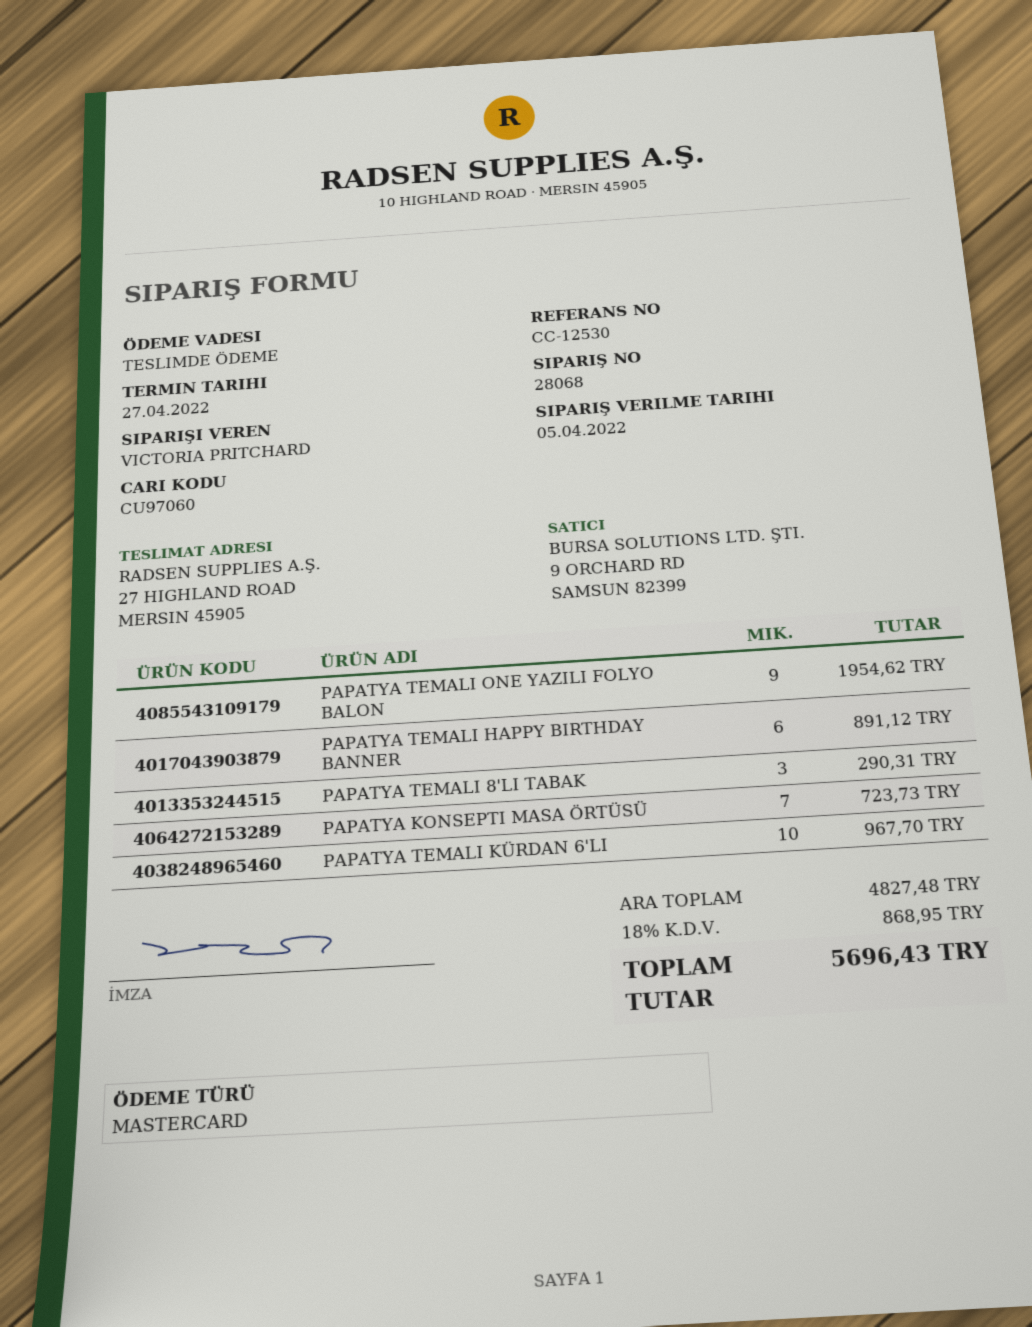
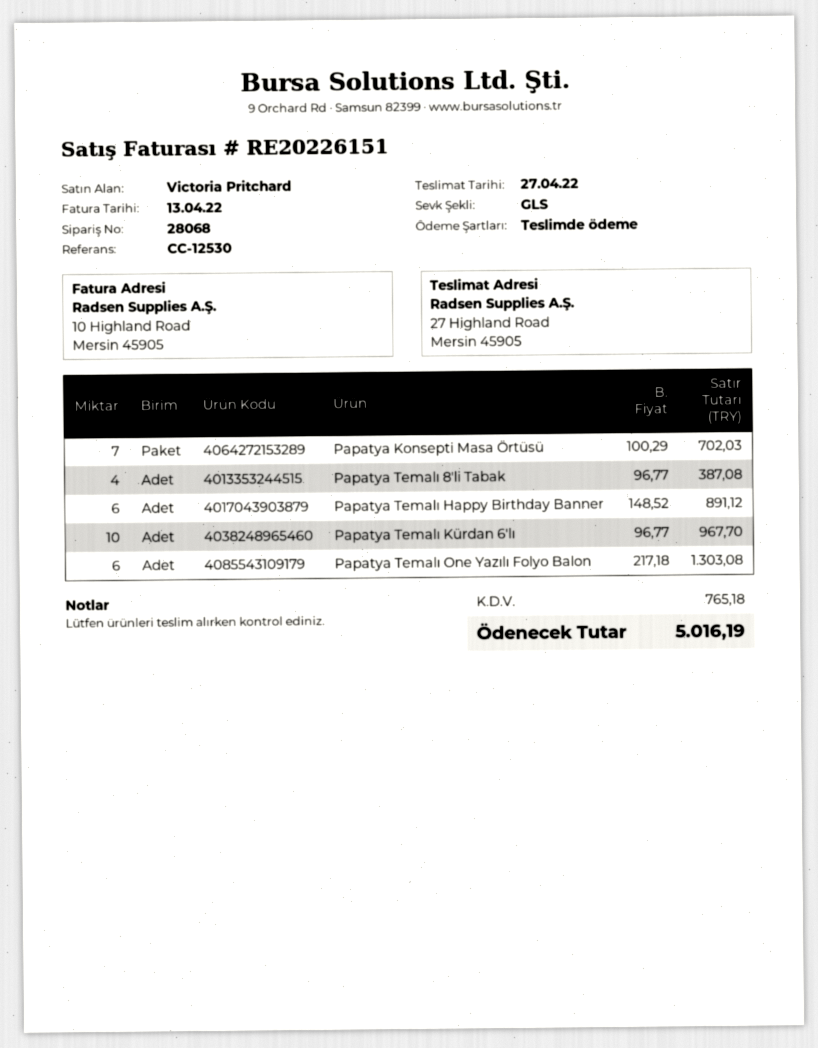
PAPATYA TEMALI ONE YAZILI FOLYO BALON: 9 for 1954.62 -> 6 for 1303.08
PAPATYA TEMALI 8'LI TABAK: 3 for 290.31 -> 4 for 387.08
PAPATYA KONSEPTI MASA ÖRTÜSÜ: 7 for 723.73 -> 7 for 702.03
tax: 868.95 -> 765.18
total: 5696.43 -> 5016.19

